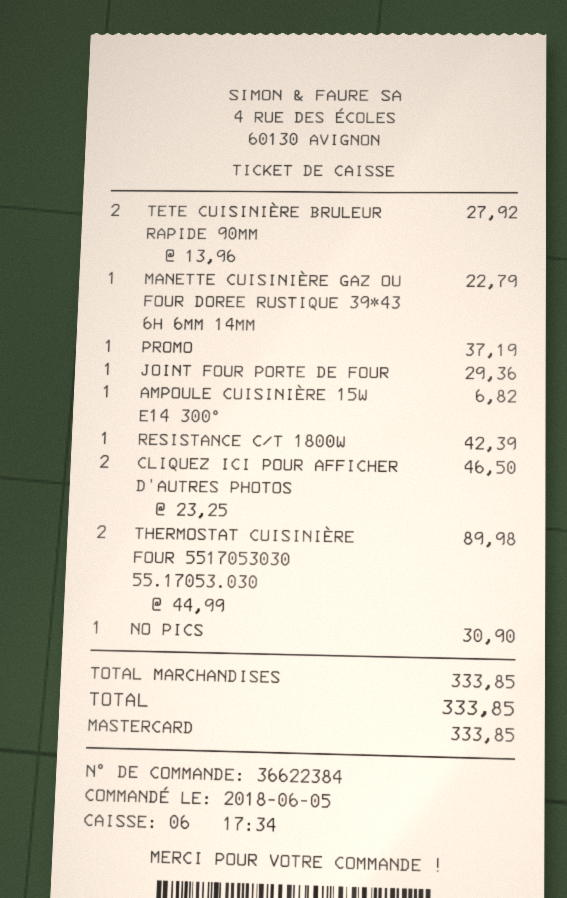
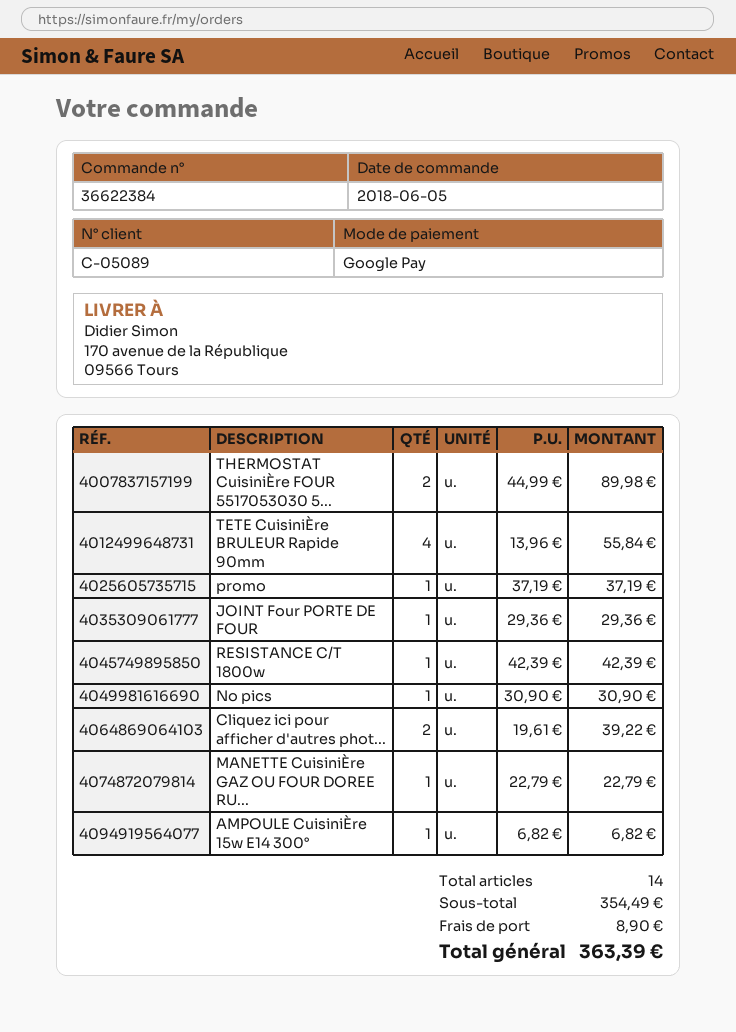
payment method: Mastercard -> Google Pay
TETE CUISINIÈRE BRULEUR RAPIDE 90MM: 2 x 13.96 = 27.92 -> 4 x 13.96 = 55.84
CLIQUEZ ICI POUR AFFICHER D'AUTRES PHOTOS: 2 x 23.25 = 46.50 -> 2 x 19.61 = 39.22
subtotal: 333.85 -> 354.49
shipping: none -> 8.90
total: 333.85 -> 363.39

